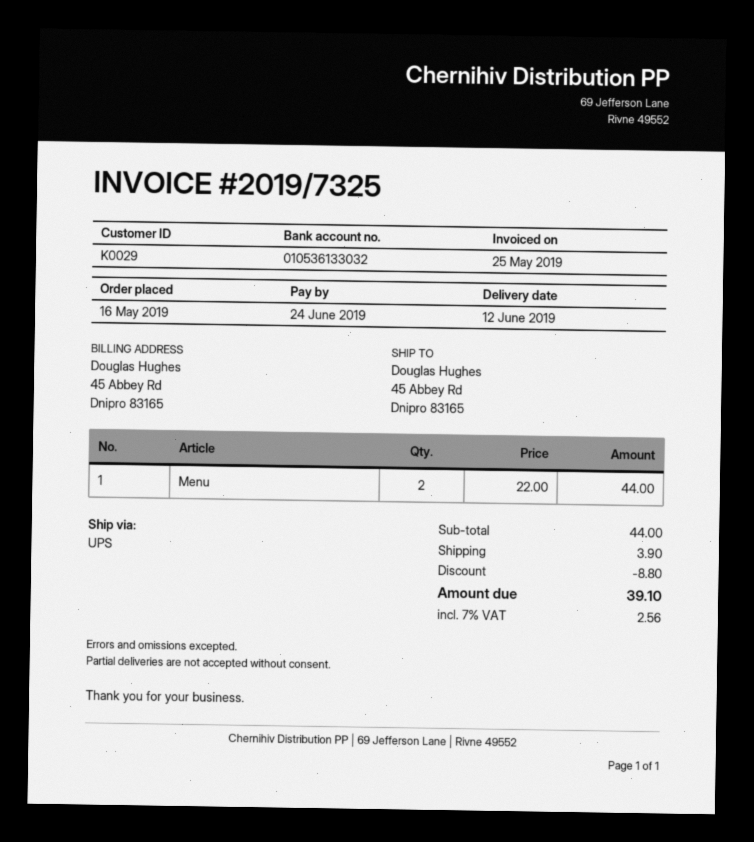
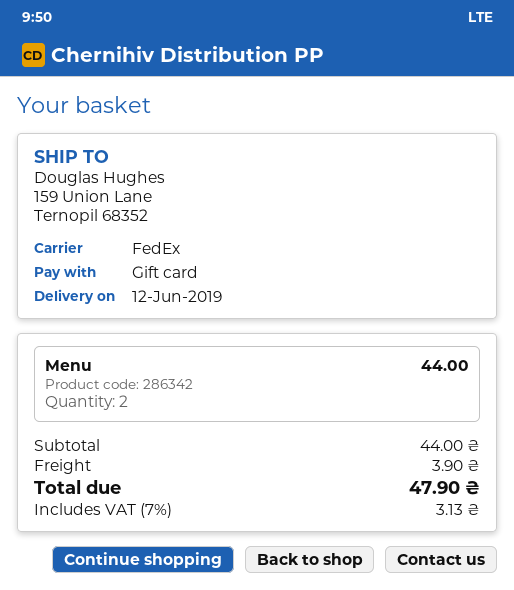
shipping method: UPS -> FedEx
ship to: 45 Abbey Rd, Dnipro 83165 -> 159 Union Lane, Ternopil 68352
discount: 8.80 -> none
tax: 7% = 2.56 -> 7% = 3.13
total: 39.10 -> 47.90

